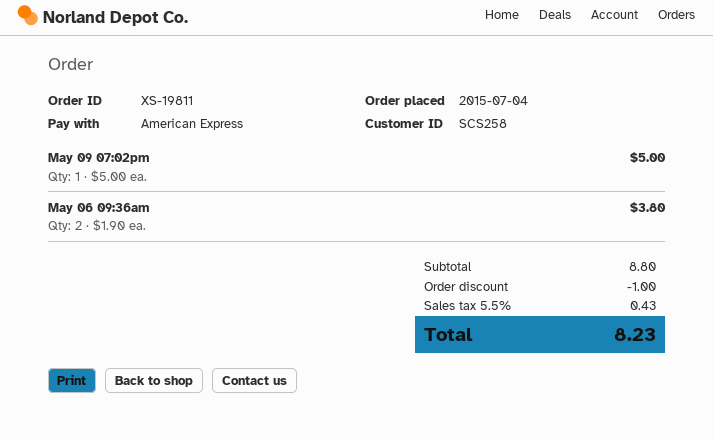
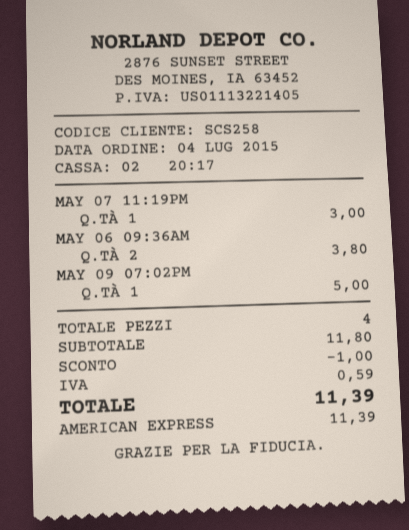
MAY 07 11:19PM: none -> 1 for 3.00
subtotal: 8.80 -> 11.80
tax: 0.43 -> 0.59
total: 8.23 -> 11.39

